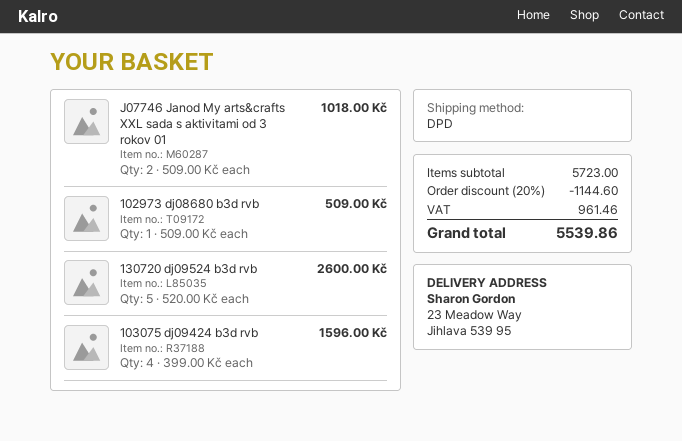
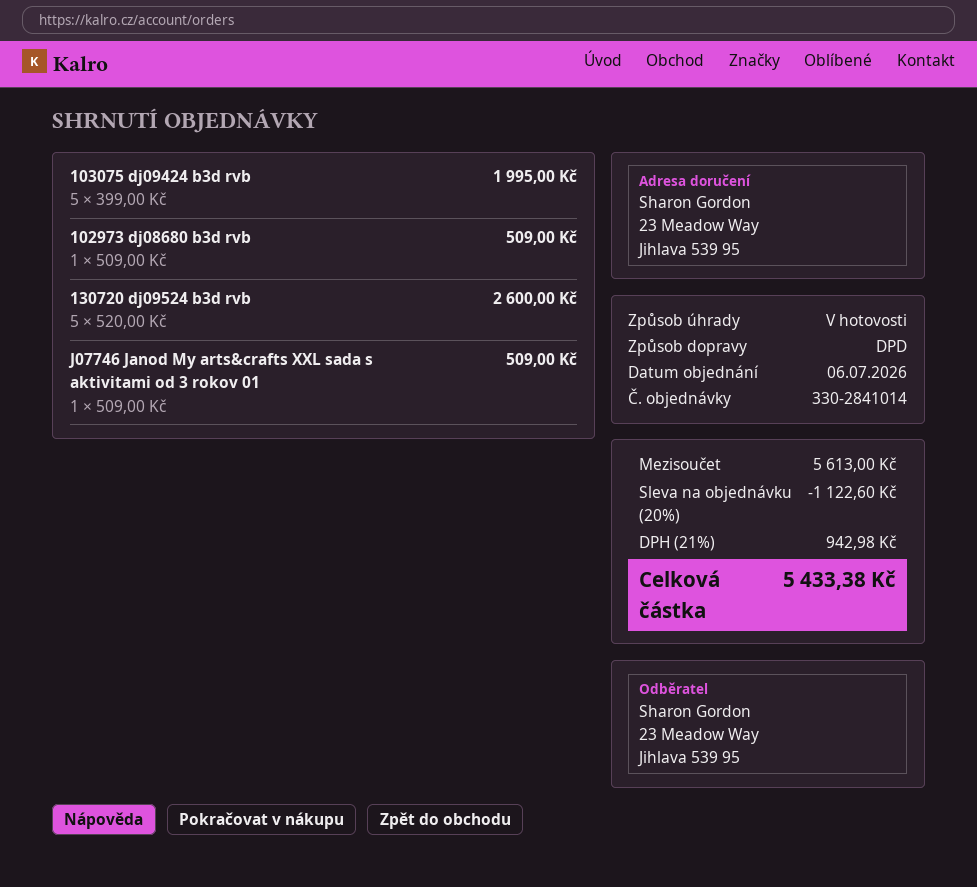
J07746 Janod My arts&crafts XXL sada s aktivitami od 3 rokov 01: 2 x 509.00 = 1018.00 -> 1 x 509.00 = 509.00
103075 dj09424 b3d rvb: 4 x 399.00 = 1596.00 -> 5 x 399.00 = 1995.00
subtotal: 5723.00 -> 5613.00
discount: 20% = 1144.60 -> 20% = 1122.60
tax: 961.46 -> 942.98
total: 5539.86 -> 5433.38

